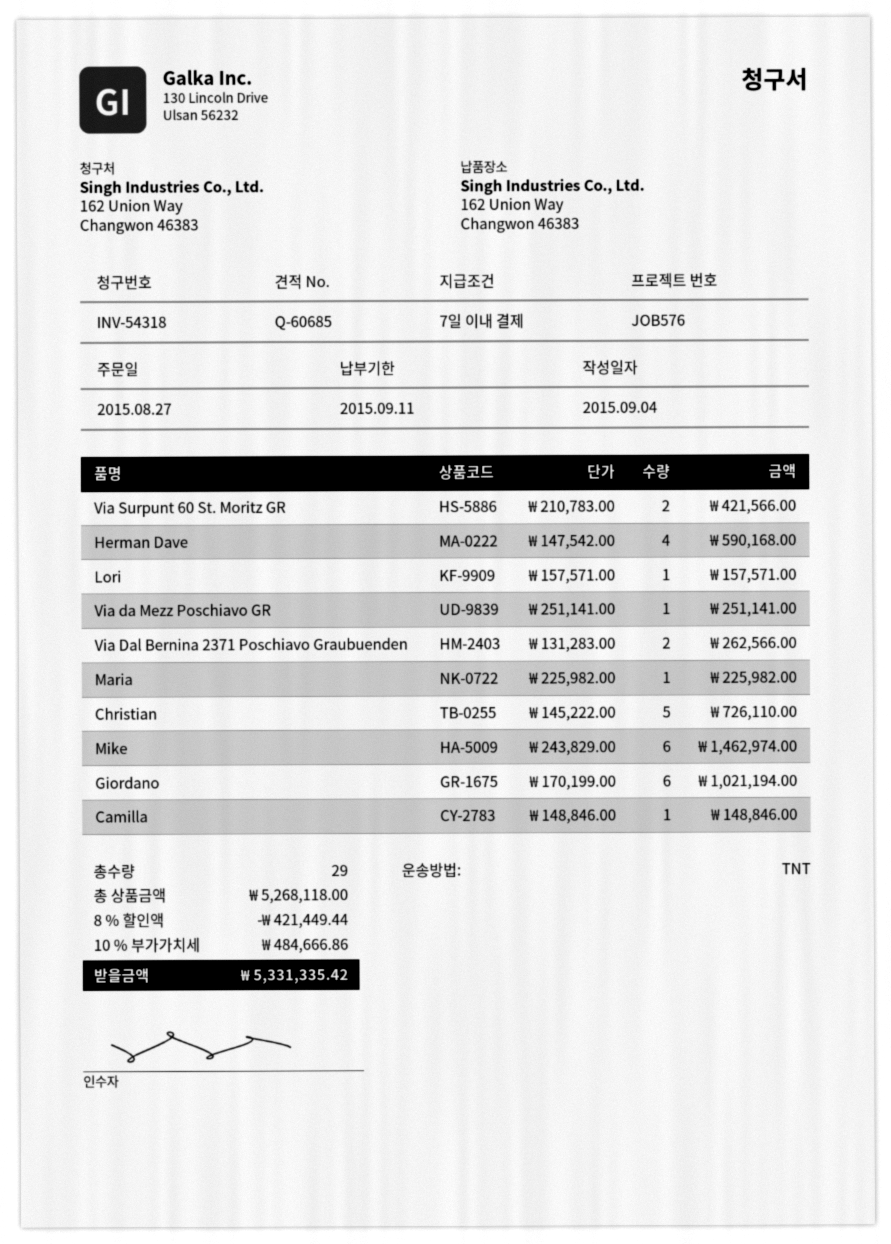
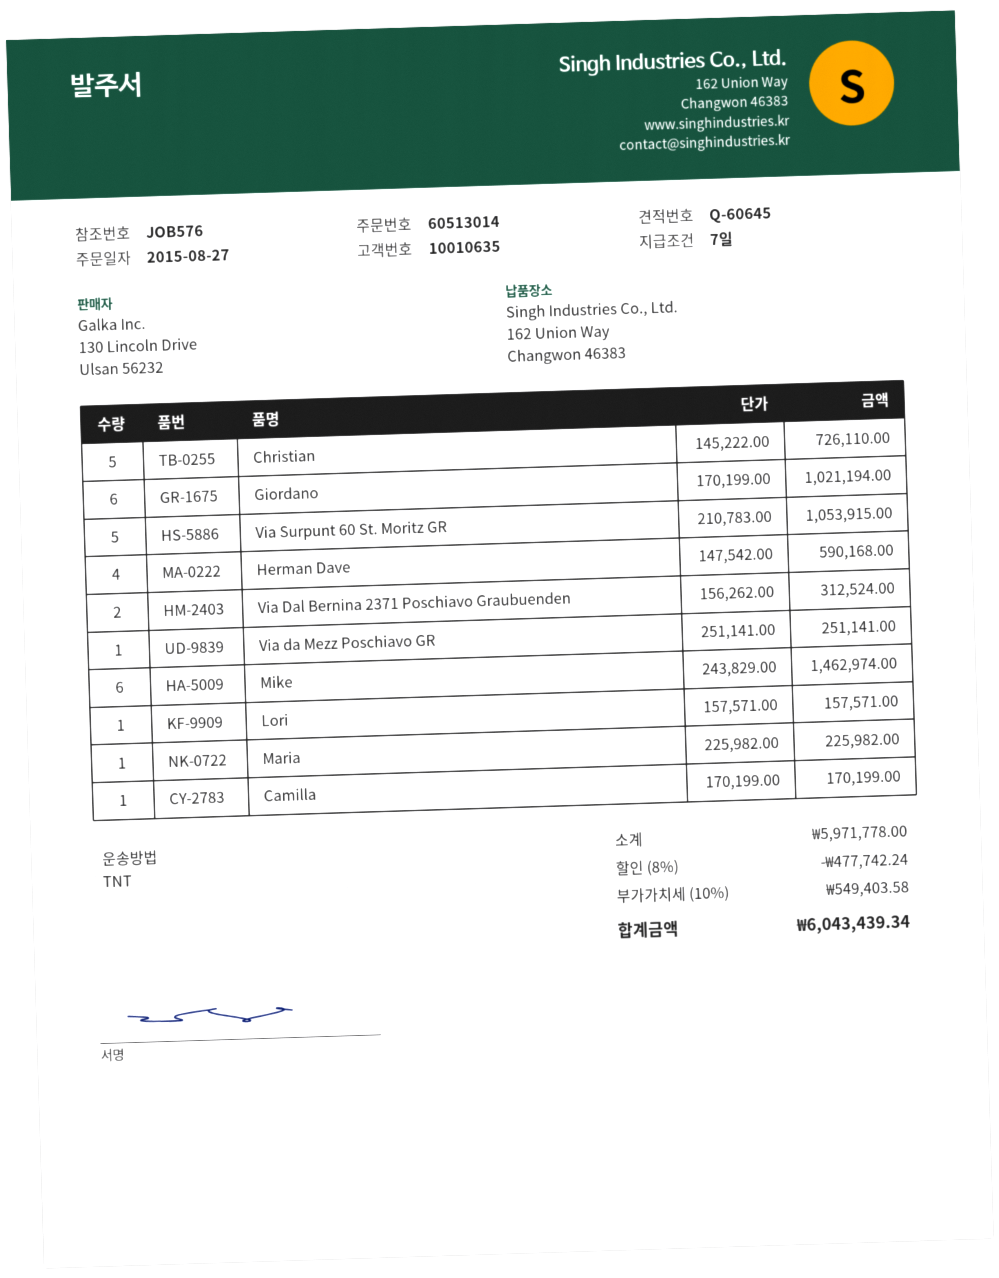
quote number: Q-60685 -> Q-60645
Via Surpunt 60 St. Moritz GR: 2 x 210783.00 = 421566.00 -> 5 x 210783.00 = 1053915.00
Via Dal Bernina 2371 Poschiavo Graubuenden: 2 x 131283.00 = 262566.00 -> 2 x 156262.00 = 312524.00
Camilla: 1 x 148846.00 = 148846.00 -> 1 x 170199.00 = 170199.00
subtotal: 5268118.00 -> 5971778.00
discount: 8% = 421449.44 -> 8% = 477742.24
tax: 10% = 484666.86 -> 10% = 549403.58
total: 5331335.42 -> 6043439.34

